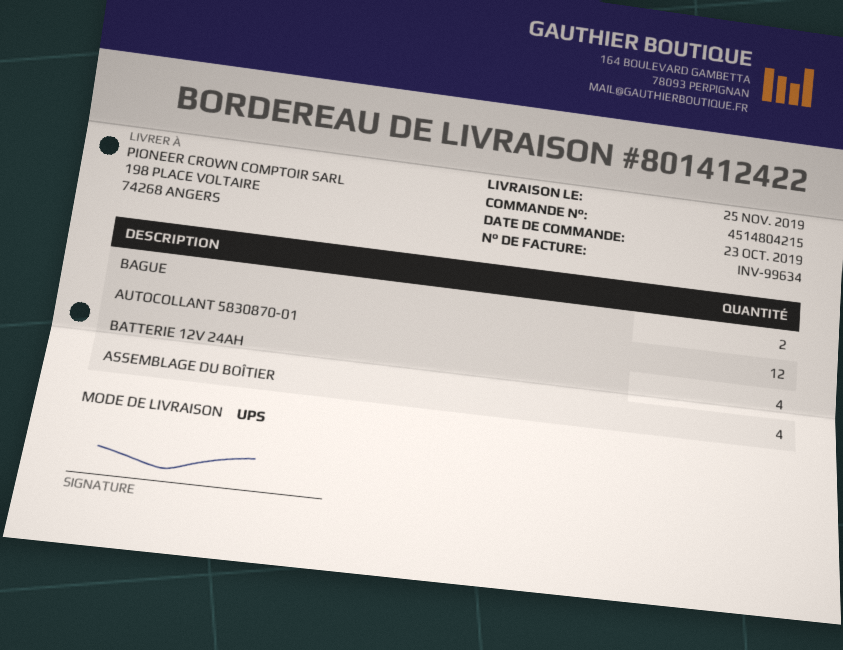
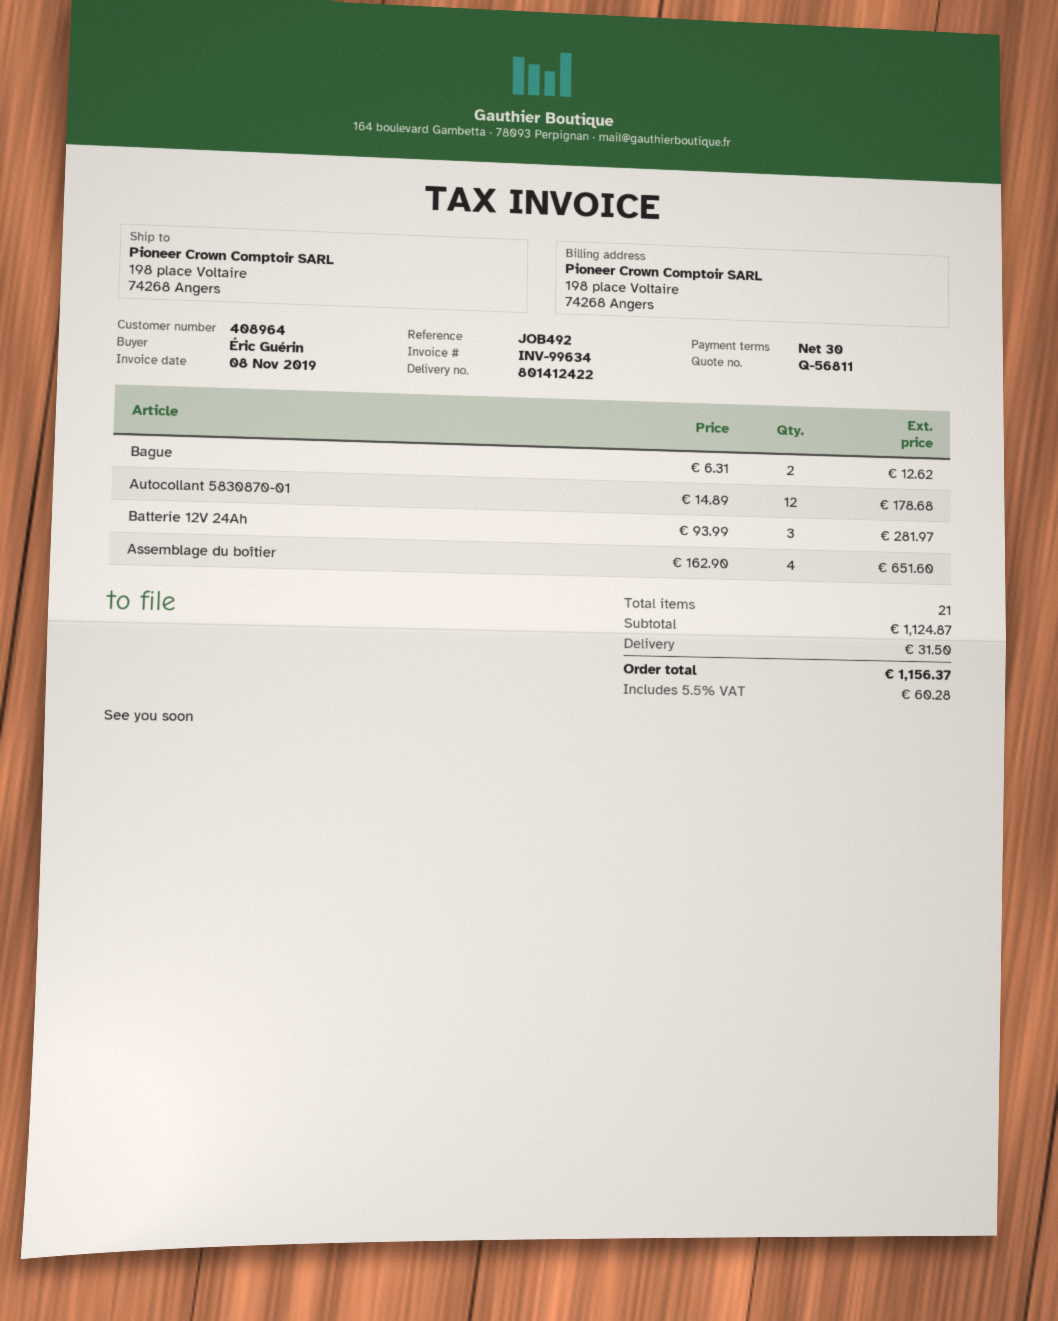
BATTERIE 12V 24AH: 4 -> 3

